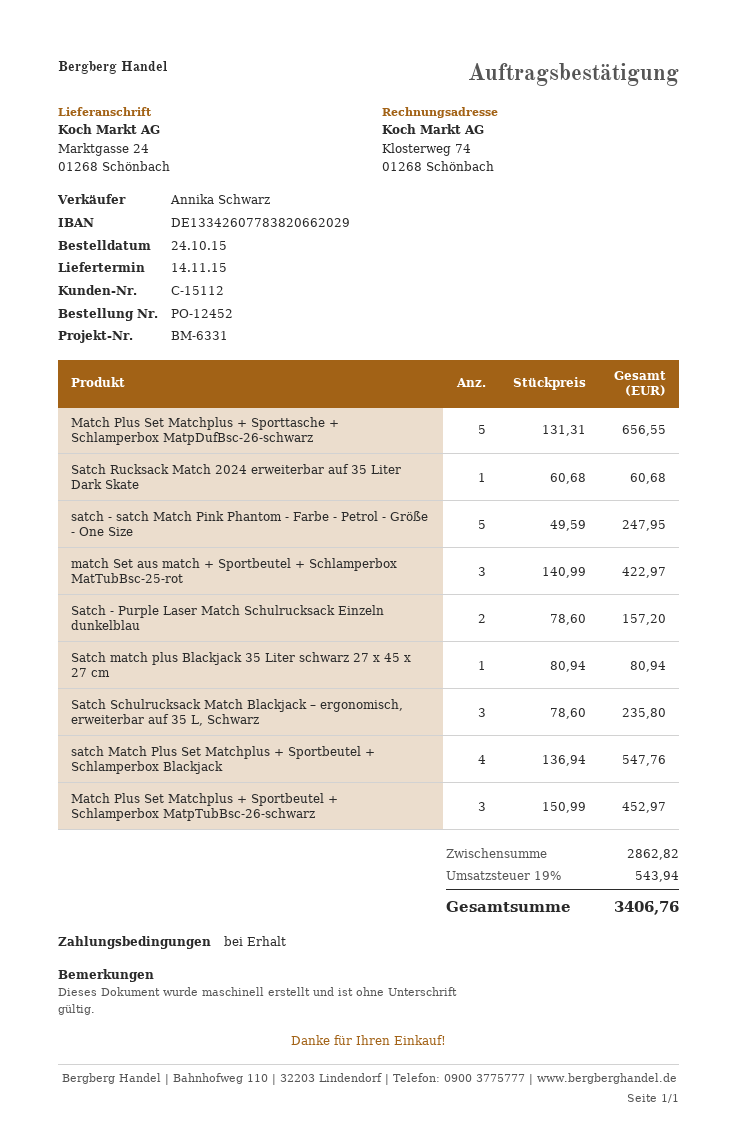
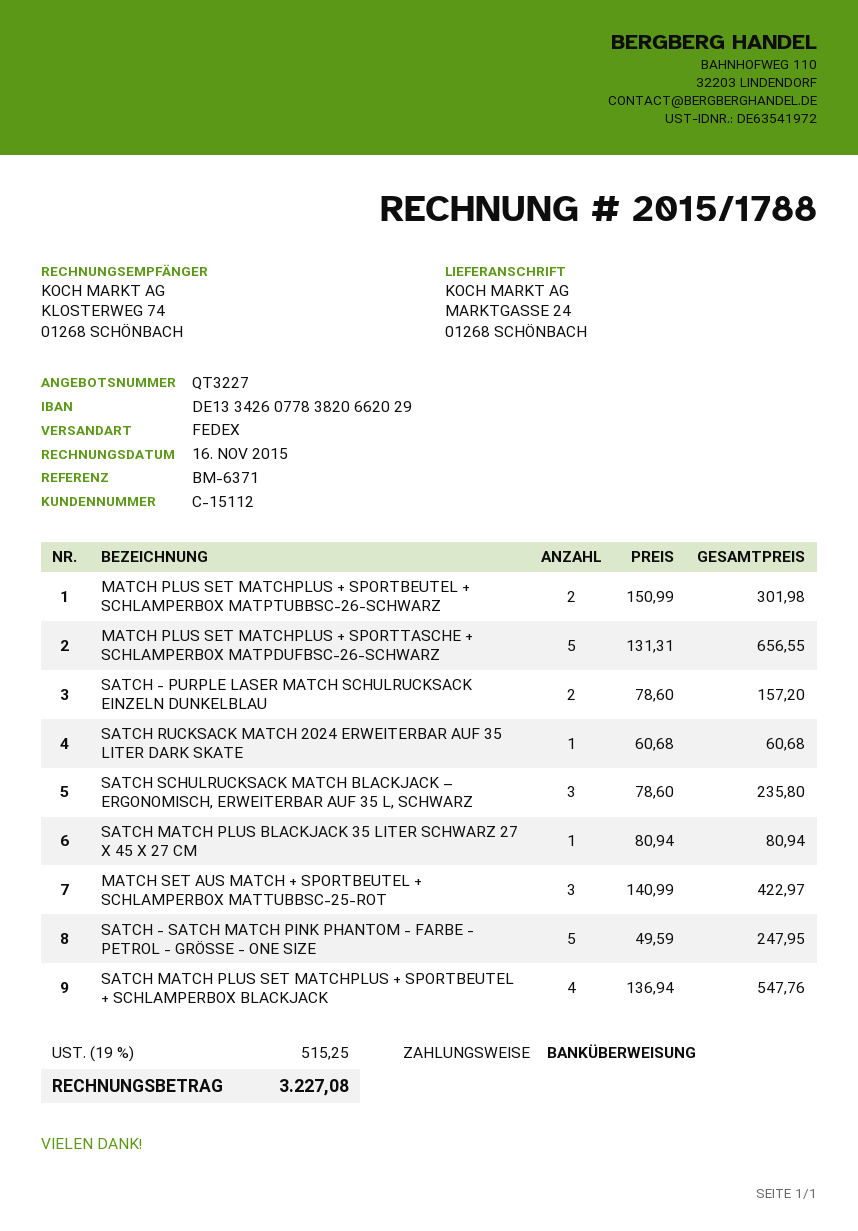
reference: BM-6331 -> BM-6371
Match Plus Set Matchplus + Sportbeutel + Schlamperbox MatpTubBsc-26-schwarz: 3 x 150.99 = 452.97 -> 2 x 150.99 = 301.98
tax: 19% = 543.94 -> 19% = 515.25
total: 3406.76 -> 3227.08

